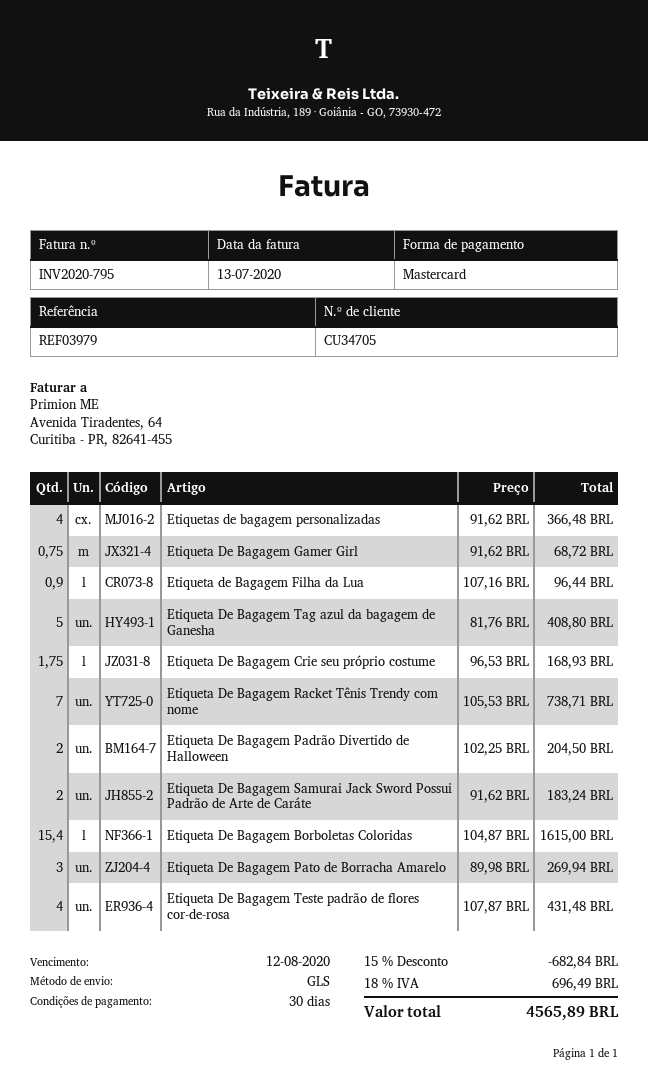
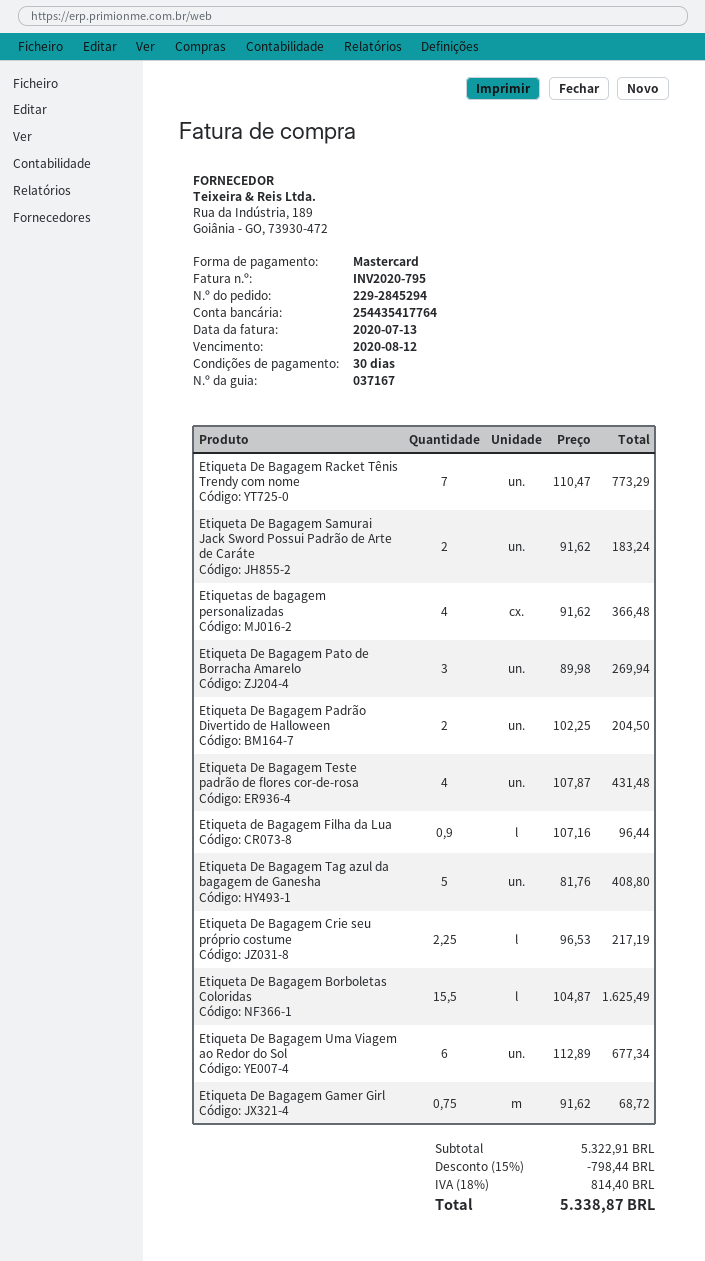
Etiqueta De Bagagem Crie seu próprio costume: 1.75 x 96.53 = 168.93 -> 2.25 x 96.53 = 217.19
Etiqueta De Bagagem Racket Tênis Trendy com nome: 7 x 105.53 = 738.71 -> 7 x 110.47 = 773.29
Etiqueta De Bagagem Borboletas Coloridas: 15.4 x 104.87 = 1615.00 -> 15.5 x 104.87 = 1625.49
Etiqueta De Bagagem Uma Viagem ao Redor do Sol: none -> 6 x 112.89 = 677.34
discount: 15% = 682.84 -> 15% = 798.44
tax: 18% = 696.49 -> 18% = 814.40
total: 4565.89 -> 5338.87

